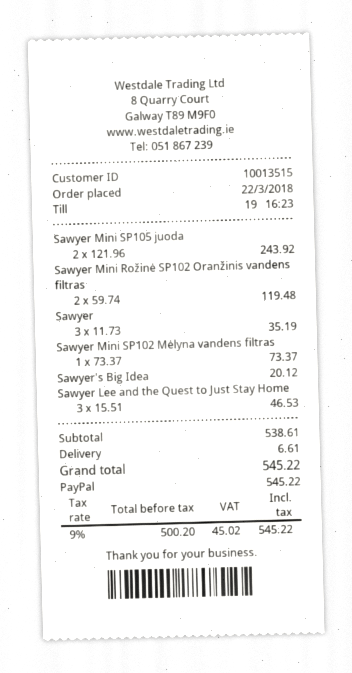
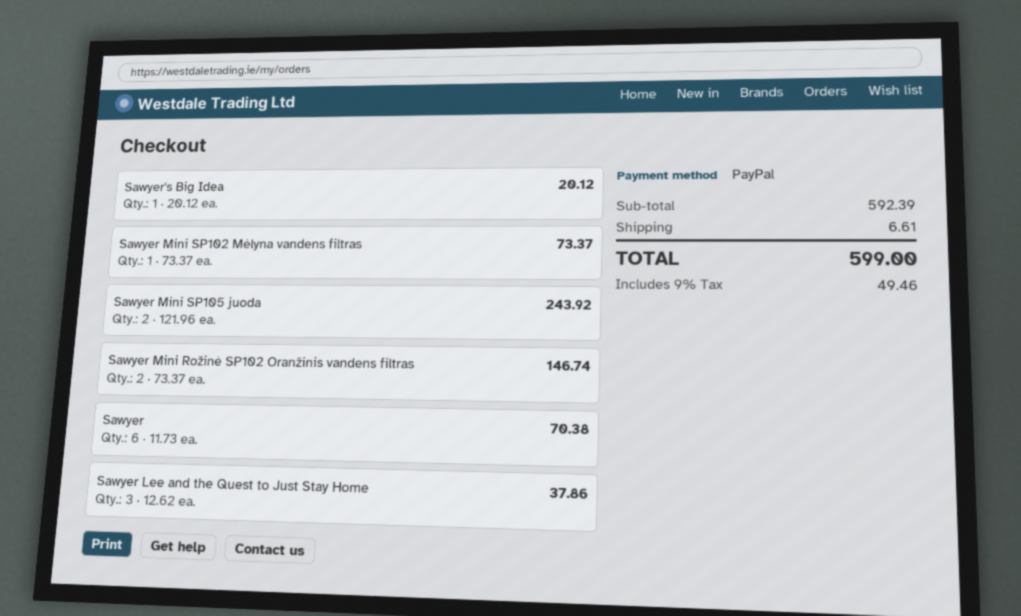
Sawyer Mini Rožinė SP102 Oranžinis vandens filtras: 2 x 59.74 = 119.48 -> 2 x 73.37 = 146.74
Sawyer: 3 x 11.73 = 35.19 -> 6 x 11.73 = 70.38
Sawyer Lee and the Quest to Just Stay Home: 3 x 15.51 = 46.53 -> 3 x 12.62 = 37.86
subtotal: 538.61 -> 592.39
tax: 9% = 45.02 -> 9% = 49.46
total: 545.22 -> 599.00

